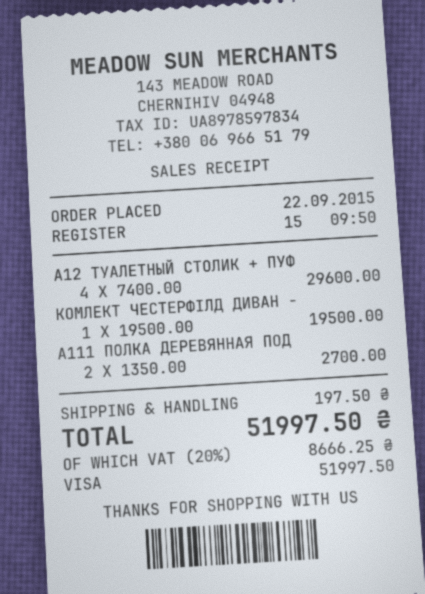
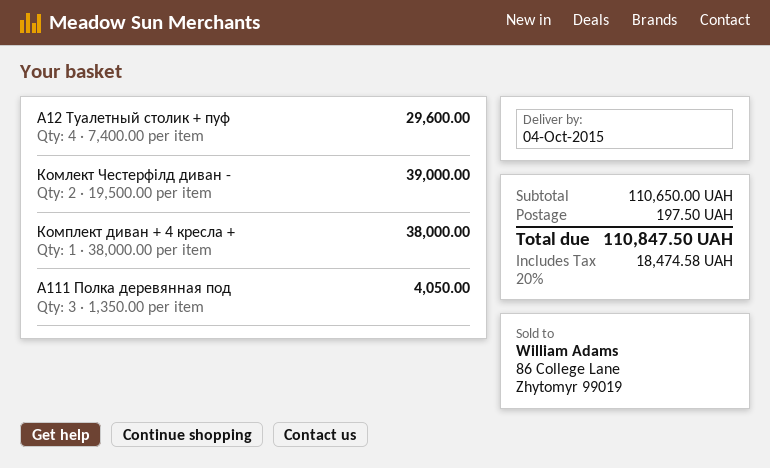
КОМЛЕКТ ЧЕСТЕРФІЛД ДИВАН -: 1 x 19500.00 = 19500.00 -> 2 x 19500.00 = 39000.00
А111 ПОЛКА ДЕРЕВЯННАЯ ПОД: 2 x 1350.00 = 2700.00 -> 3 x 1350.00 = 4050.00
Комплект диван + 4 кресла +: none -> 1 x 38000.00 = 38000.00
tax: 20% = 8666.25 -> 20% = 18474.58
total: 51997.50 -> 110847.50

